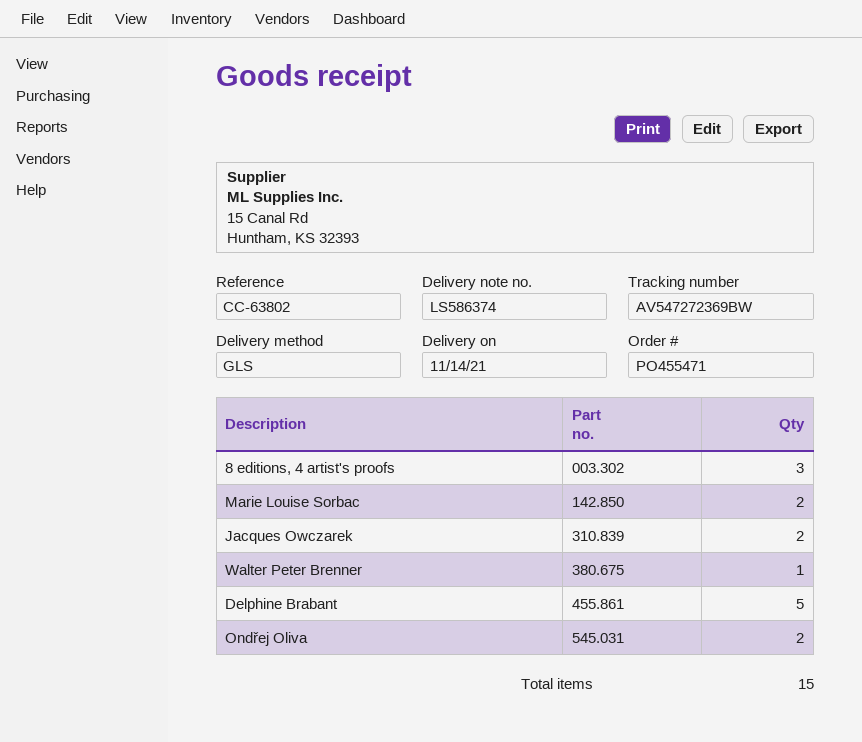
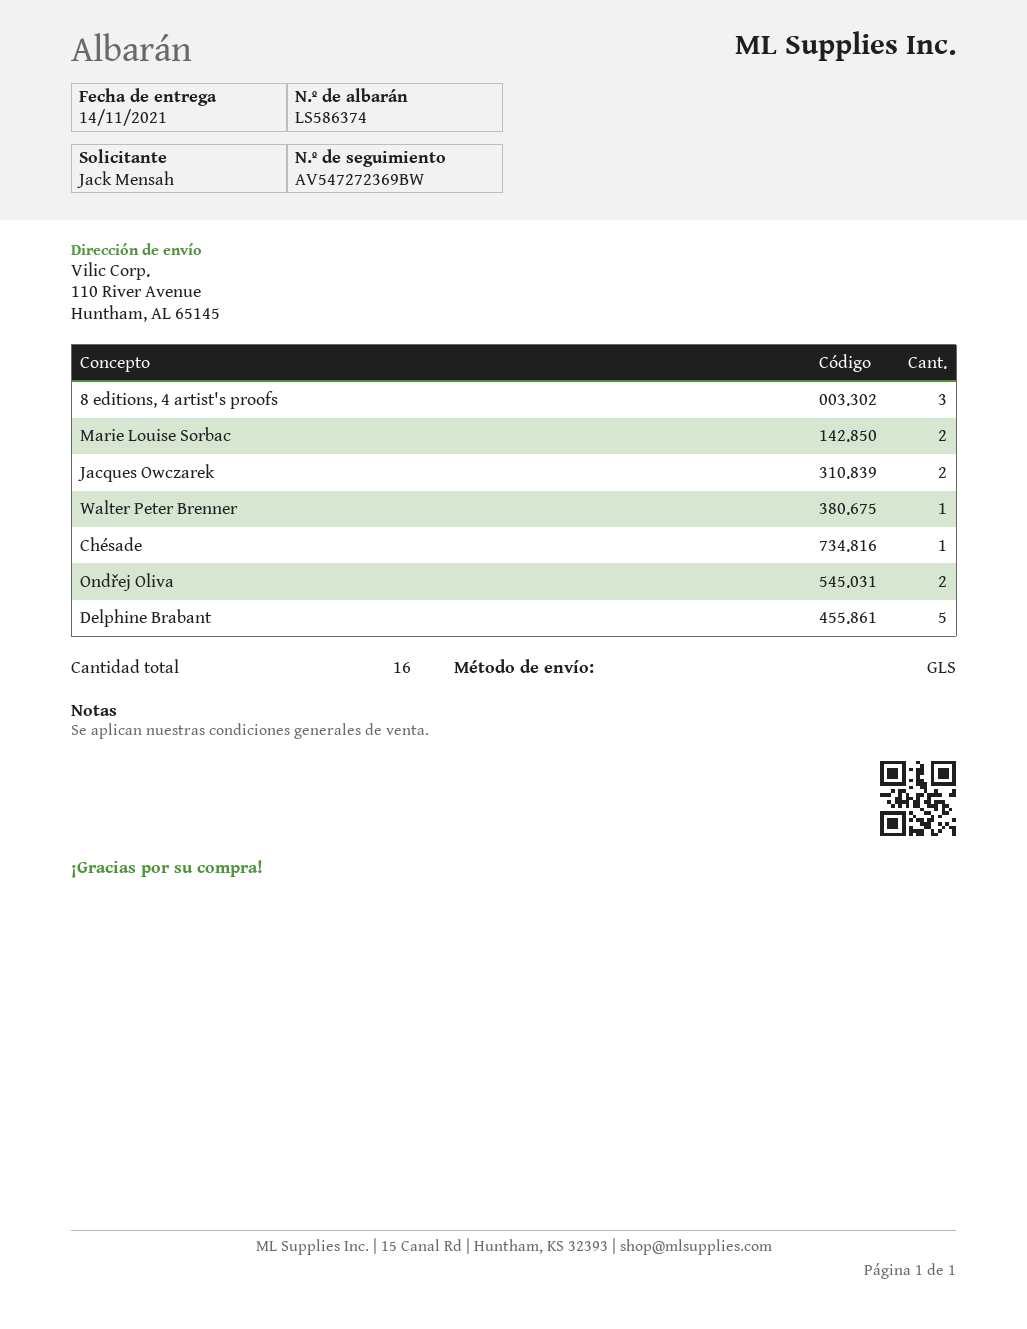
Chésade: none -> 1
total quantity: 15 -> 16

